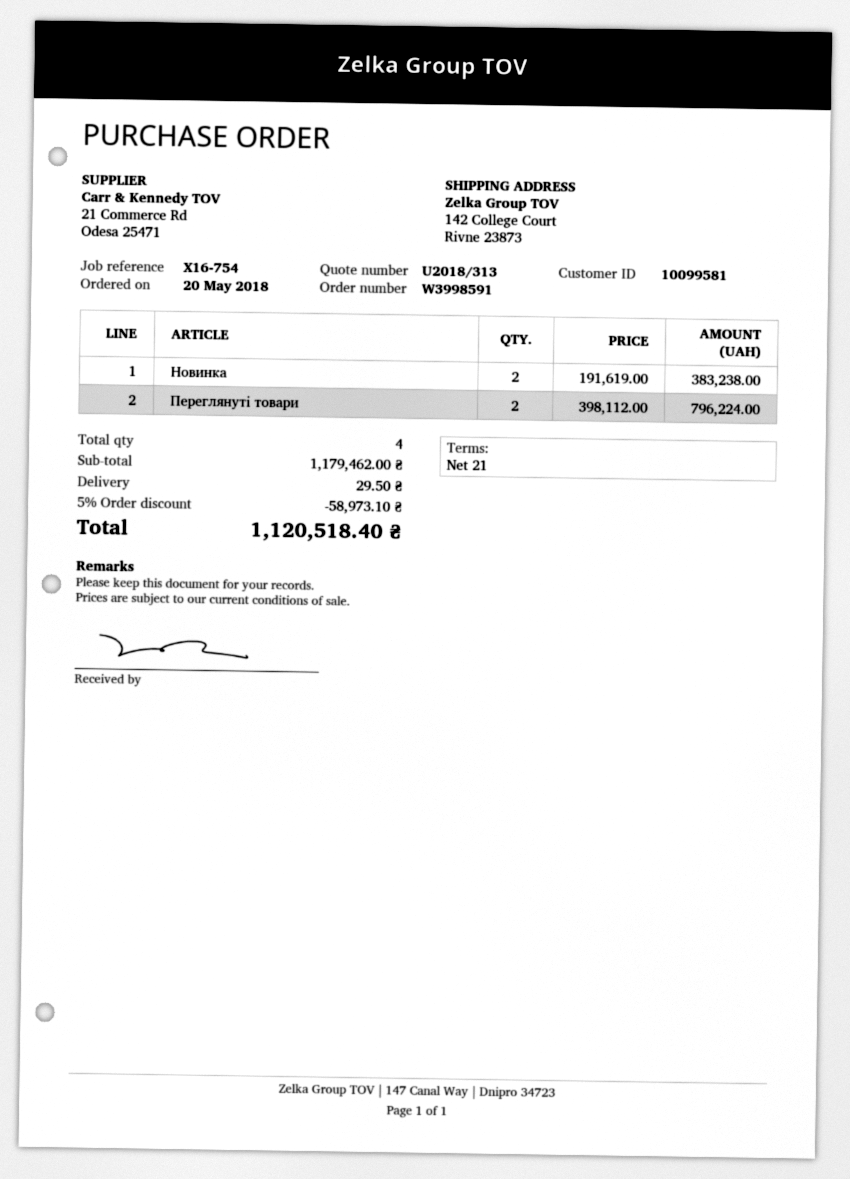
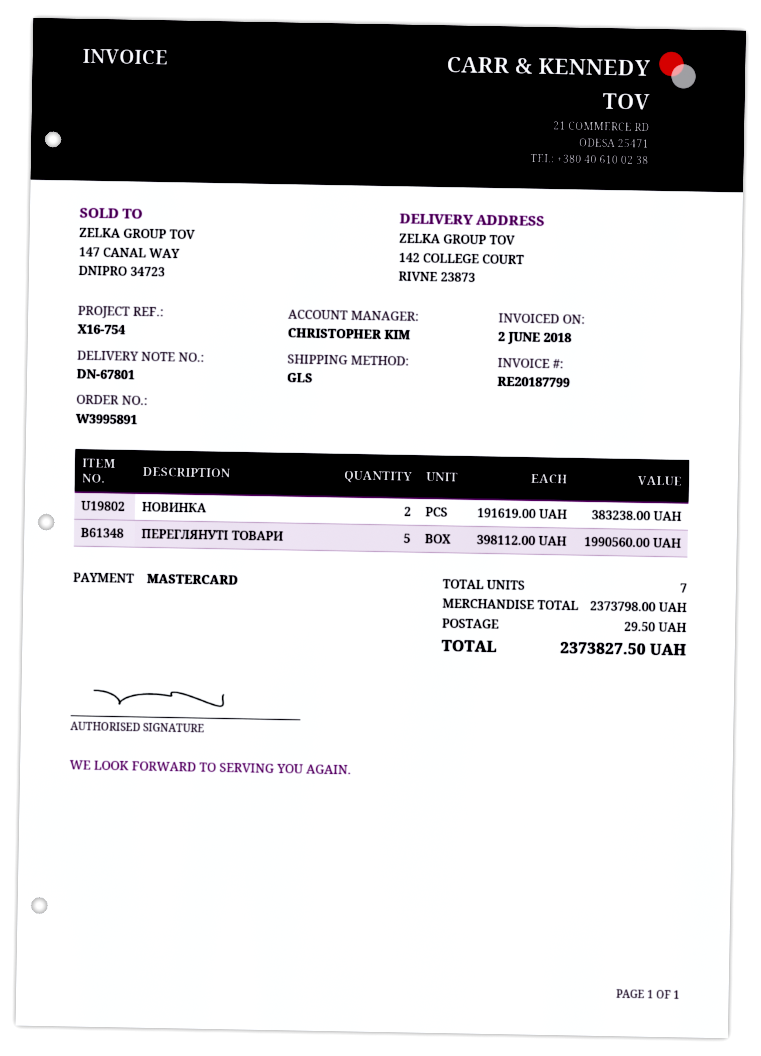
order number: W3998591 -> W3995891
Переглянуті товари: 2 x 398112.00 = 796224.00 -> 5 x 398112.00 = 1990560.00
total quantity: 4 -> 7
subtotal: 1179462.00 -> 2373798.00
discount: 5% = 58973.10 -> none
total: 1120518.40 -> 2373827.50

